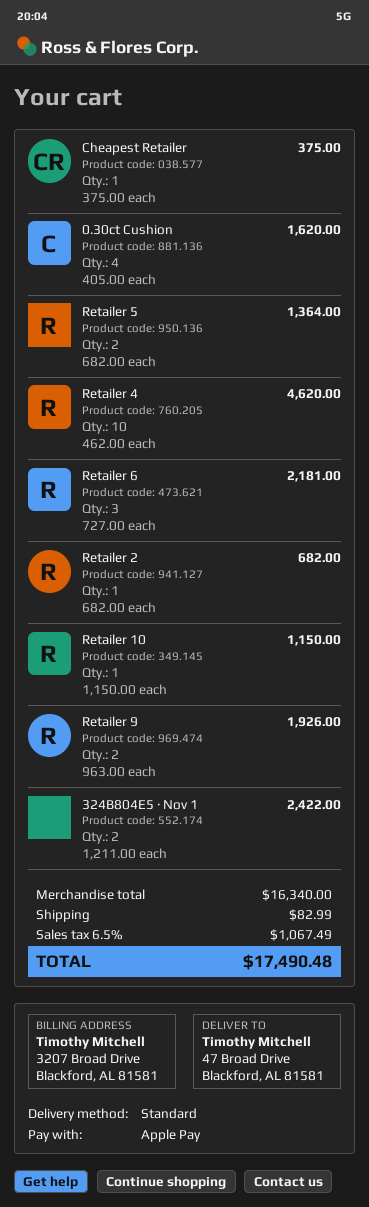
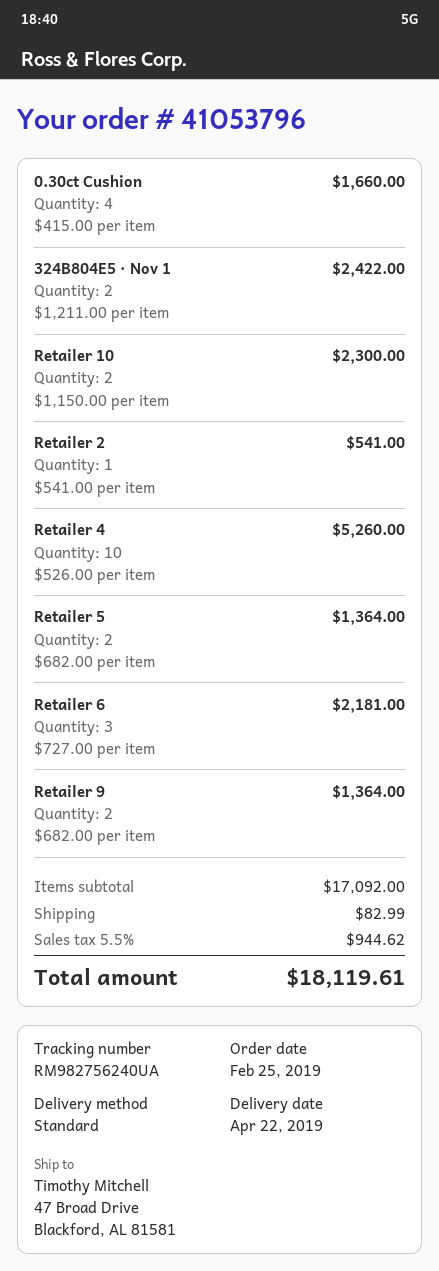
Cheapest Retailer: 1 x 375.00 = 375.00 -> none
0.30ct Cushion: 4 x 405.00 = 1620.00 -> 4 x 415.00 = 1660.00
Retailer 4: 10 x 462.00 = 4620.00 -> 10 x 526.00 = 5260.00
Retailer 2: 1 x 682.00 = 682.00 -> 1 x 541.00 = 541.00
Retailer 10: 1 x 1150.00 = 1150.00 -> 2 x 1150.00 = 2300.00
Retailer 9: 2 x 963.00 = 1926.00 -> 2 x 682.00 = 1364.00
subtotal: 16340.00 -> 17092.00
tax: 6.5% = 1067.49 -> 5.5% = 944.62
total: 17490.48 -> 18119.61

